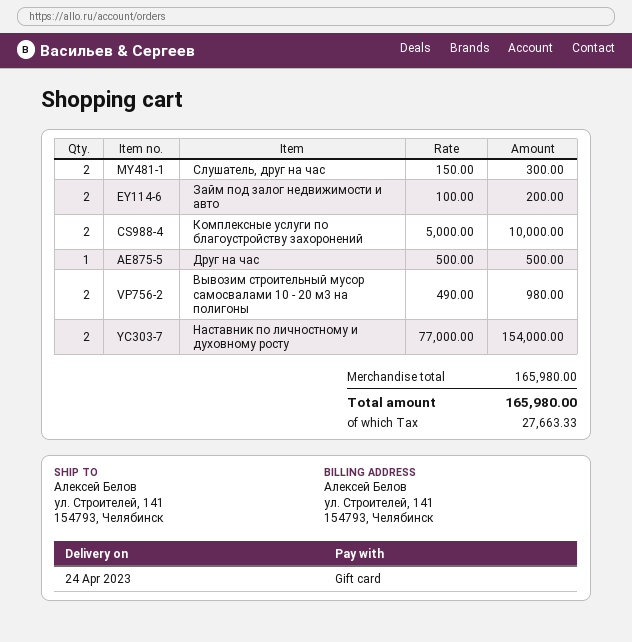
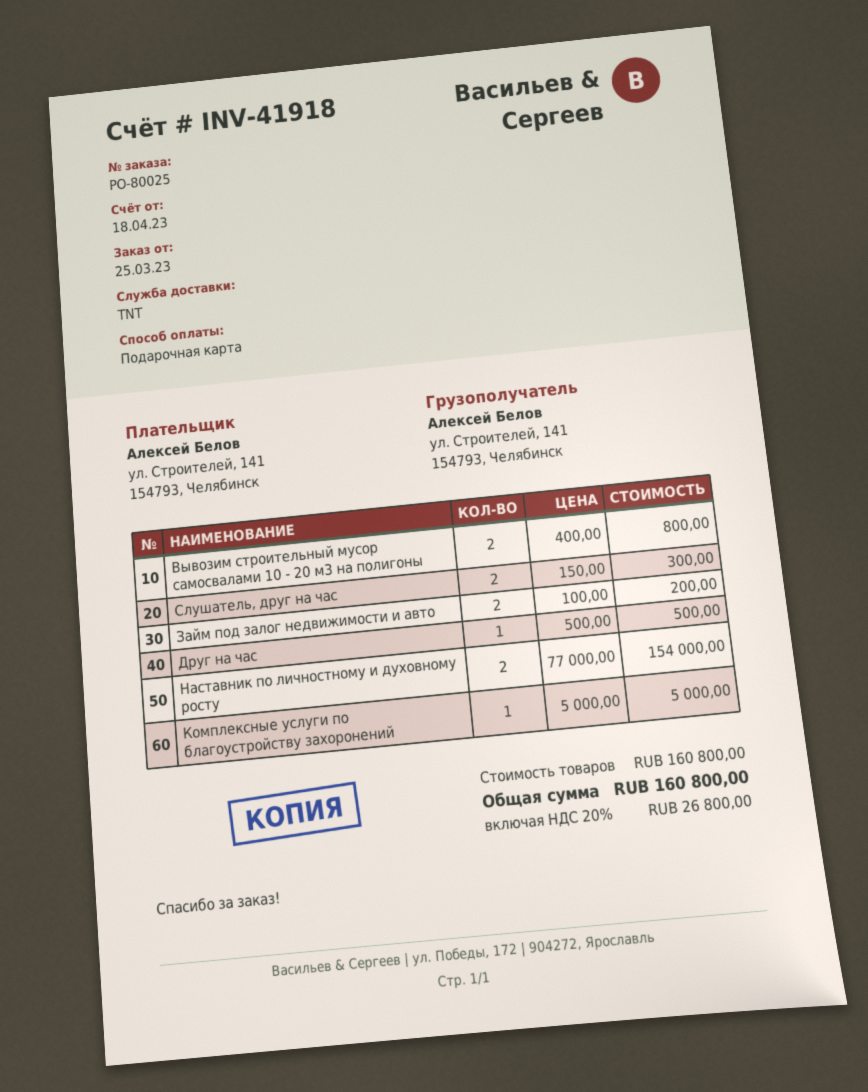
Комплексные услуги по благоустройству захоронений: 2 x 5000.00 = 10000.00 -> 1 x 5000.00 = 5000.00
Вывозим строительный мусор самосвалами 10 - 20 м3 на полигоны: 2 x 490.00 = 980.00 -> 2 x 400.00 = 800.00
subtotal: 165980.00 -> 160800.00
tax: 27663.33 -> 26800.00
total: 165980.00 -> 160800.00

